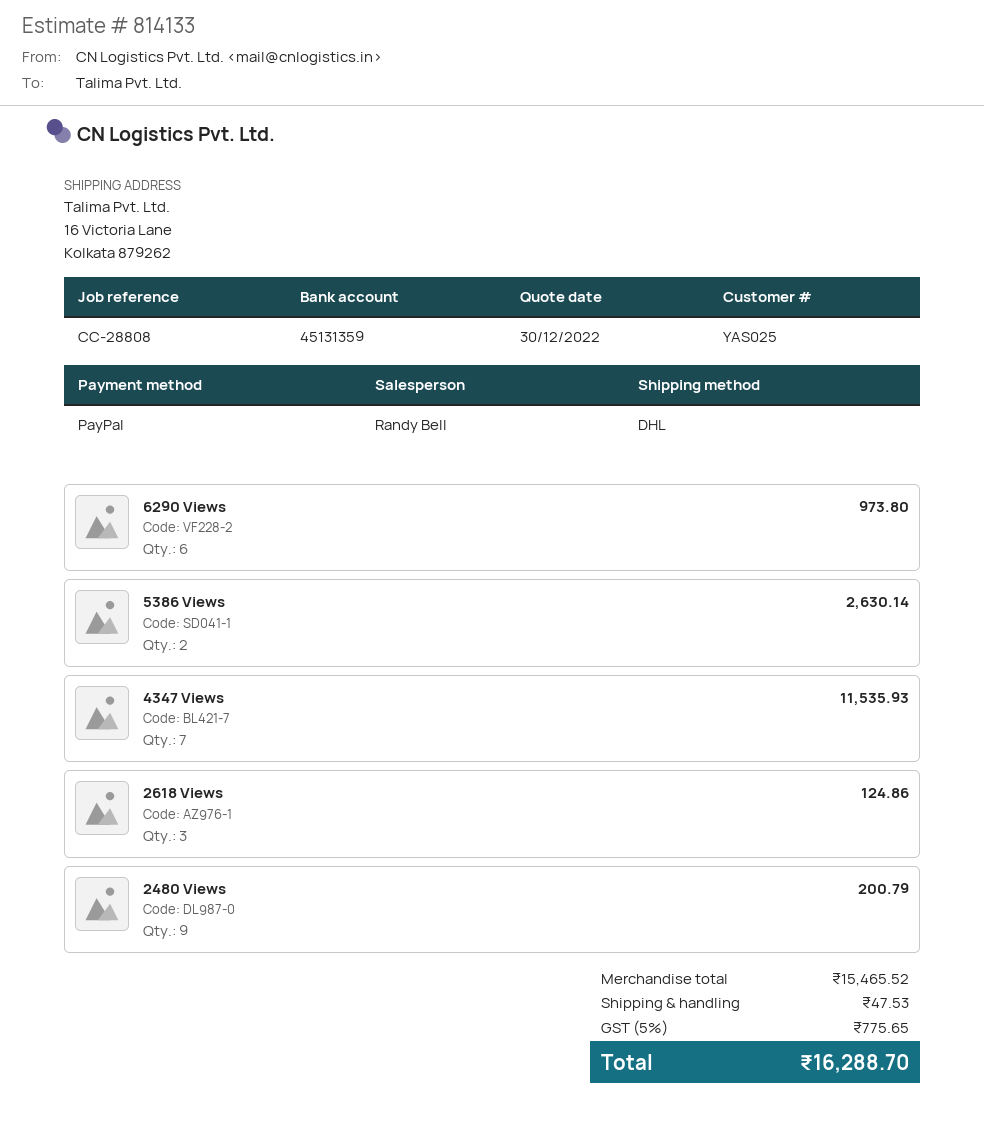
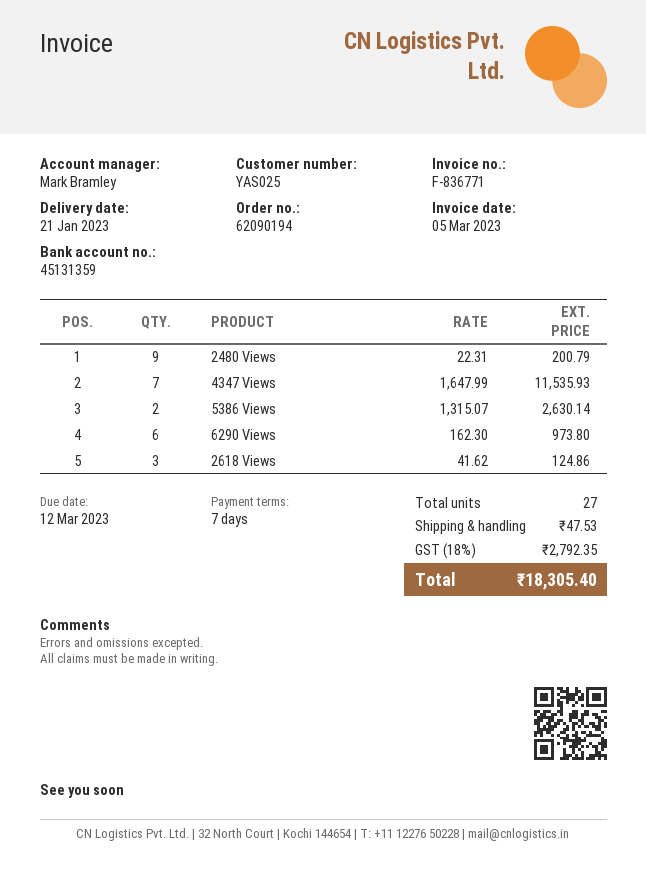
sales rep: Randy Bell -> Mark Bramley
tax: 5% = 775.65 -> 18% = 2792.35
total: 16288.70 -> 18305.40

